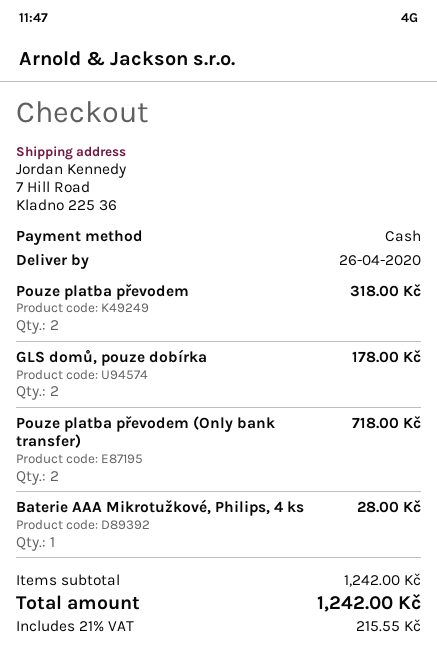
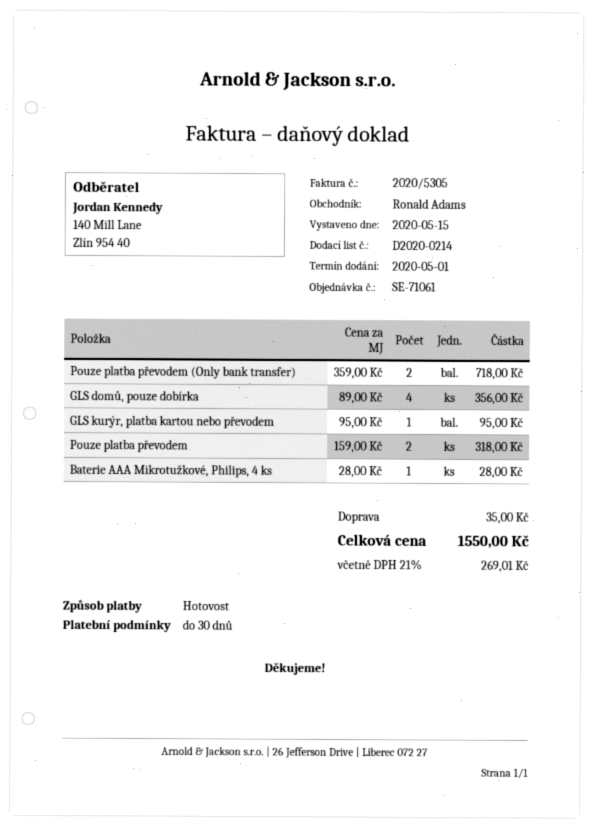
delivery date: 2020-04-26 -> 2020-05-01
GLS domů, pouze dobírka: 2 for 178.00 -> 4 for 356.00
GLS kurýr, platba kartou nebo převodem: none -> 1 for 95.00
shipping: none -> 35.00
tax: 21% = 215.55 -> 21% = 269.01
total: 1242.00 -> 1550.00

